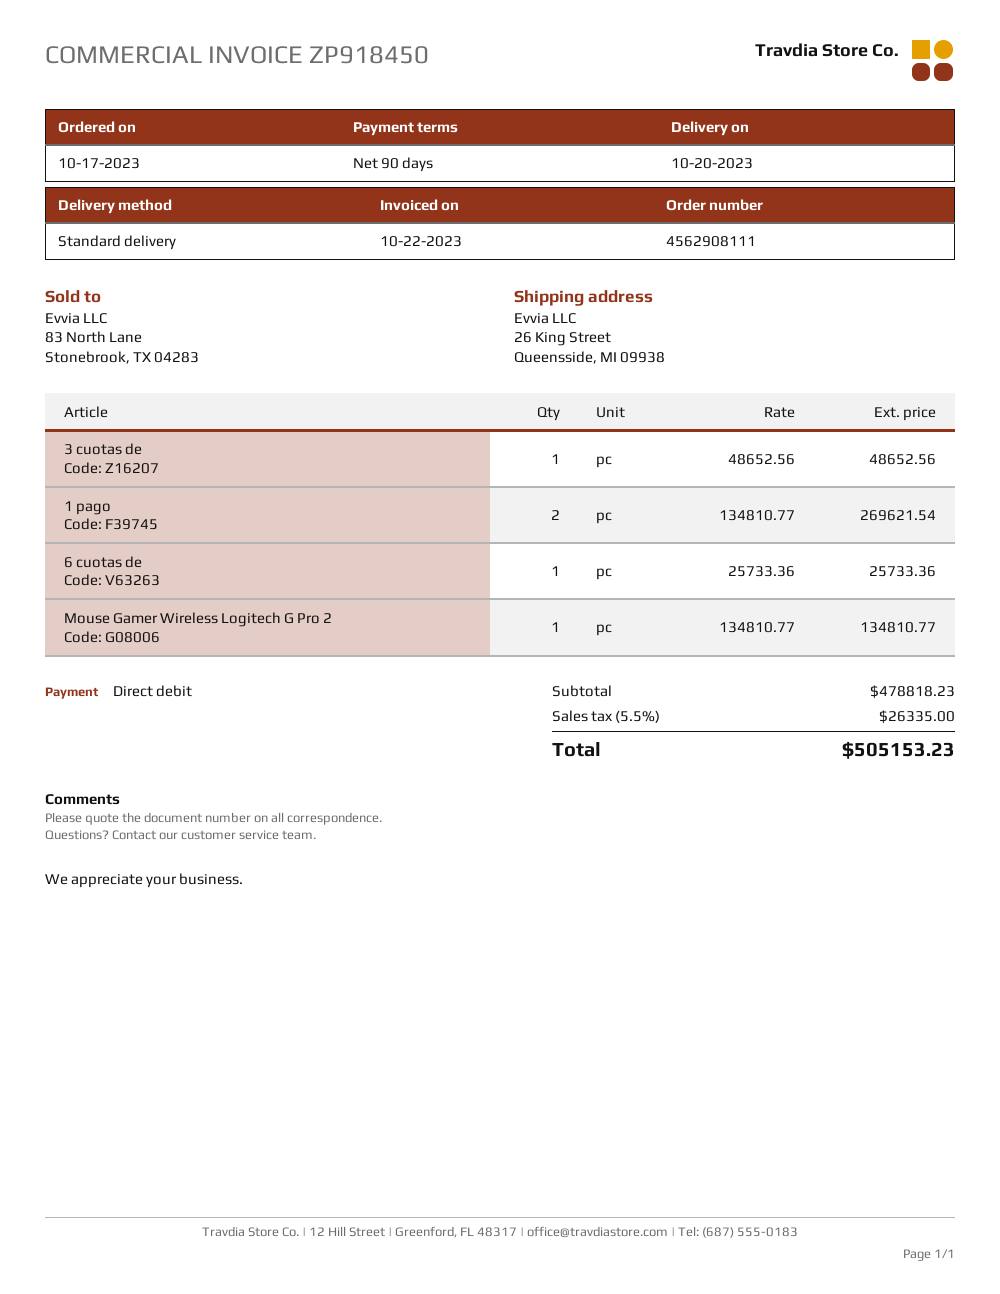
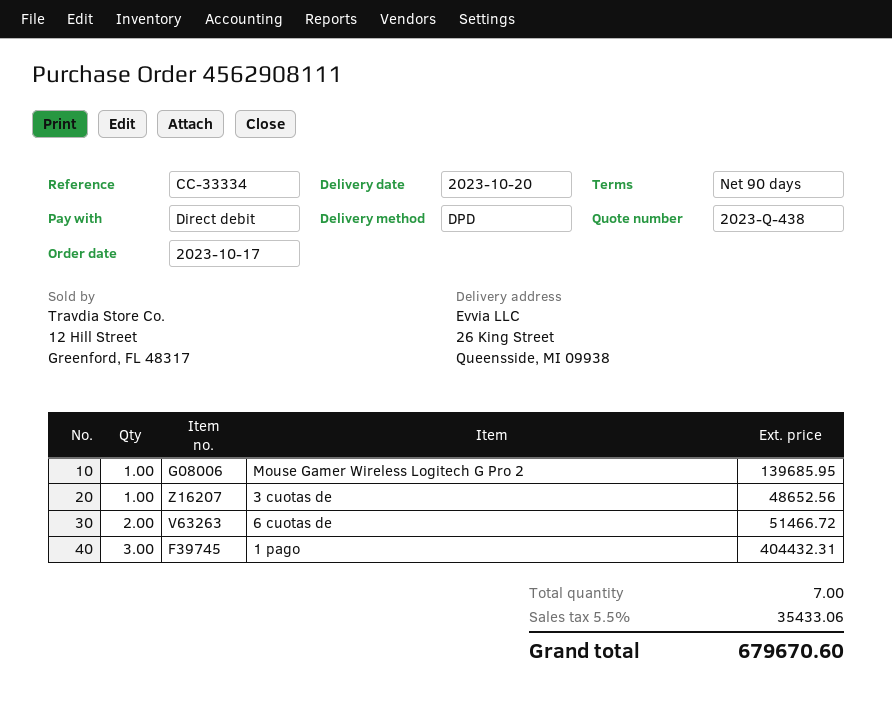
shipping method: standard -> DPD
1 pago: 2 for 269621.54 -> 3 for 404432.31
6 cuotas de: 1 for 25733.36 -> 2 for 51466.72
Mouse Gamer Wireless Logitech G Pro 2: 1 for 134810.77 -> 1 for 139685.95
tax: 5.5% = 26335.00 -> 5.5% = 35433.06
total: 505153.23 -> 679670.60

